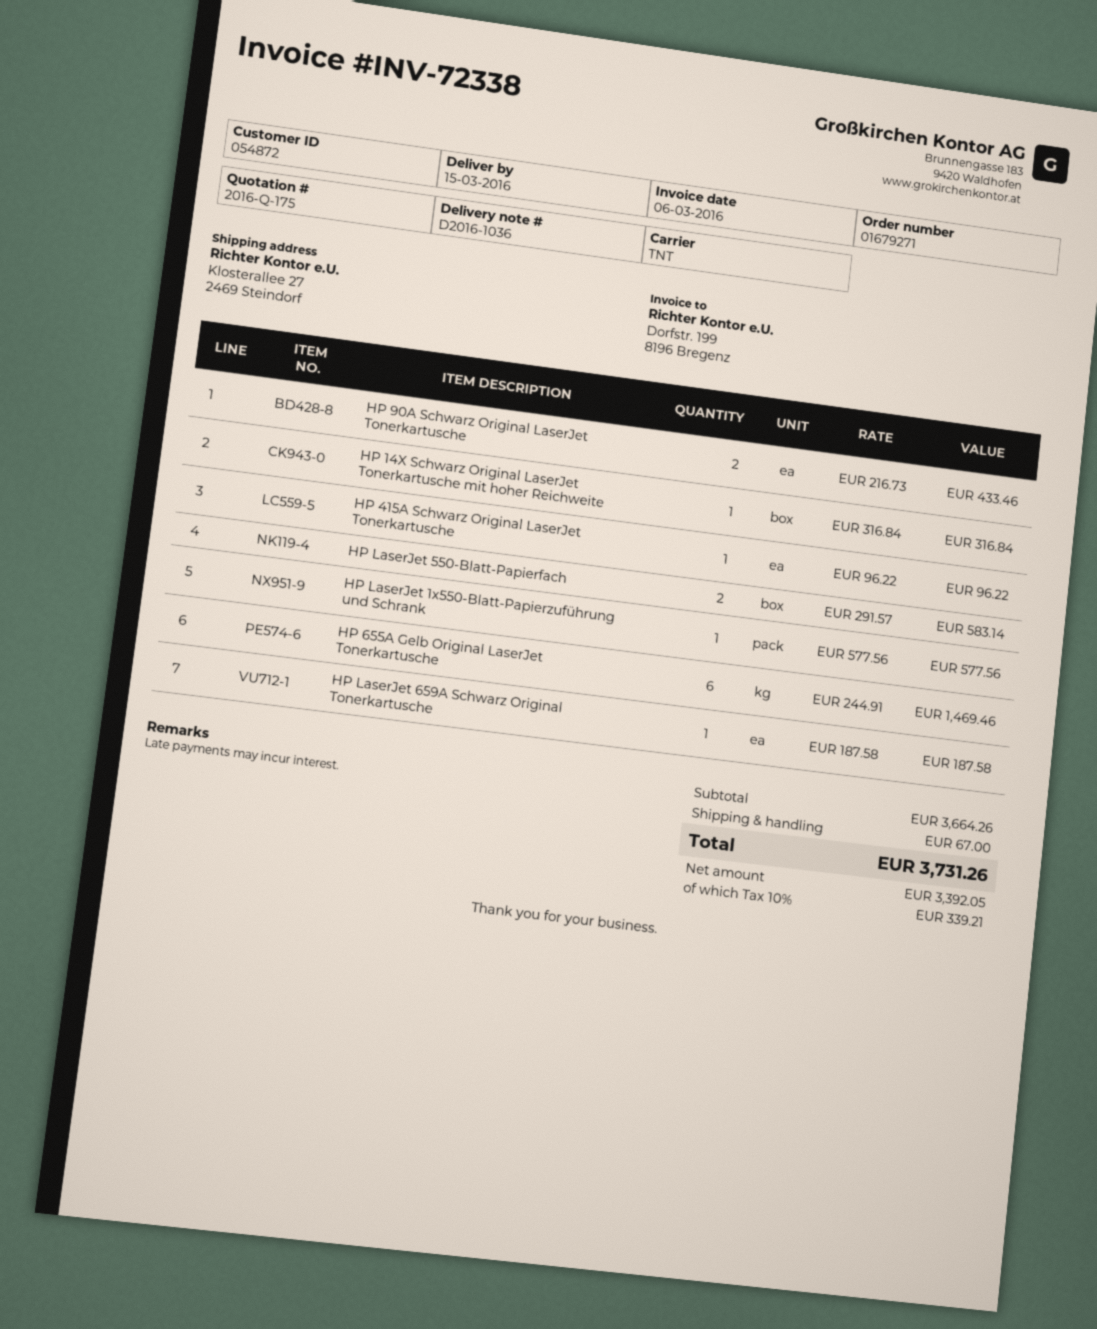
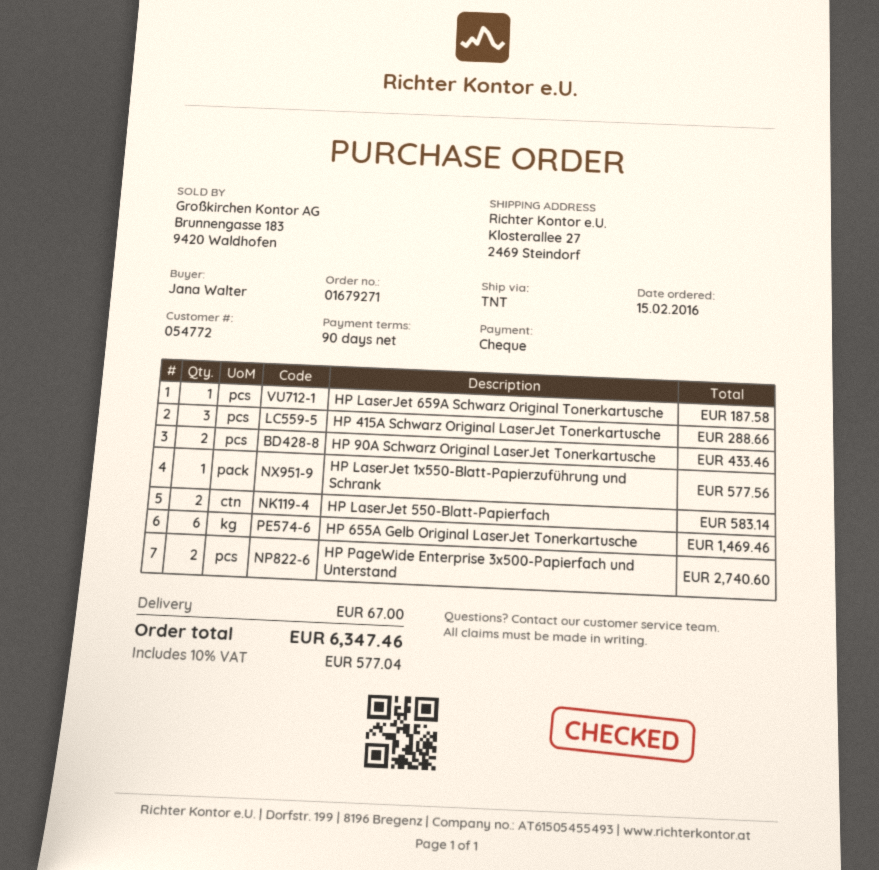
customer number: 054872 -> 054772
HP 14X Schwarz Original LaserJet Tonerkartusche mit hoher Reichweite: 1 for 316.84 -> none
HP 415A Schwarz Original LaserJet Tonerkartusche: 1 for 96.22 -> 3 for 288.66
HP PageWide Enterprise 3x500-Papierfach und Unterstand: none -> 2 for 2740.60
tax: 10% = 339.21 -> 10% = 577.04
total: 3731.26 -> 6347.46

